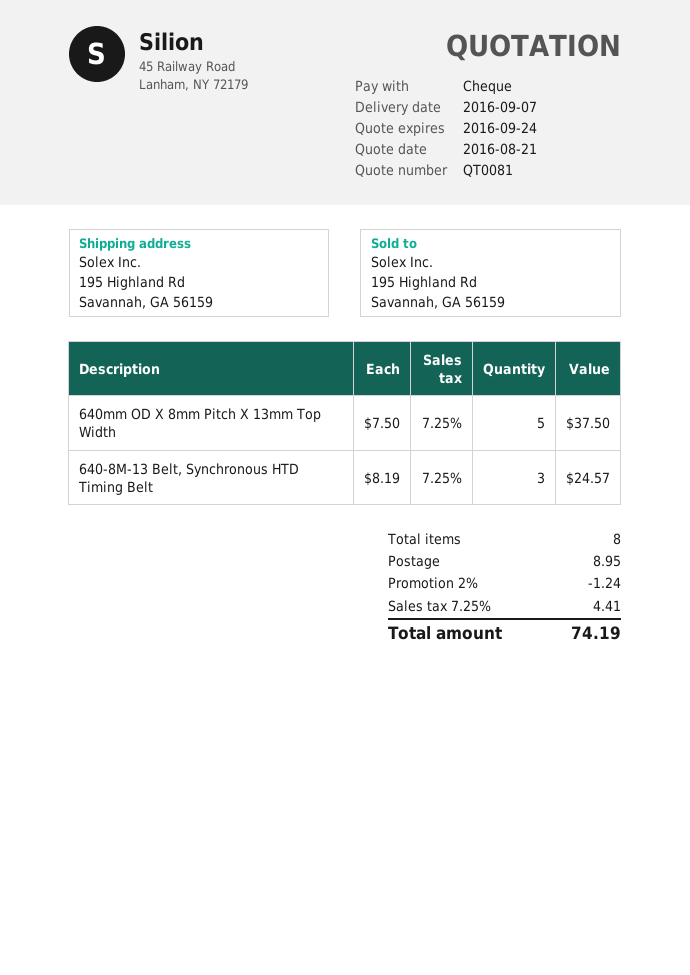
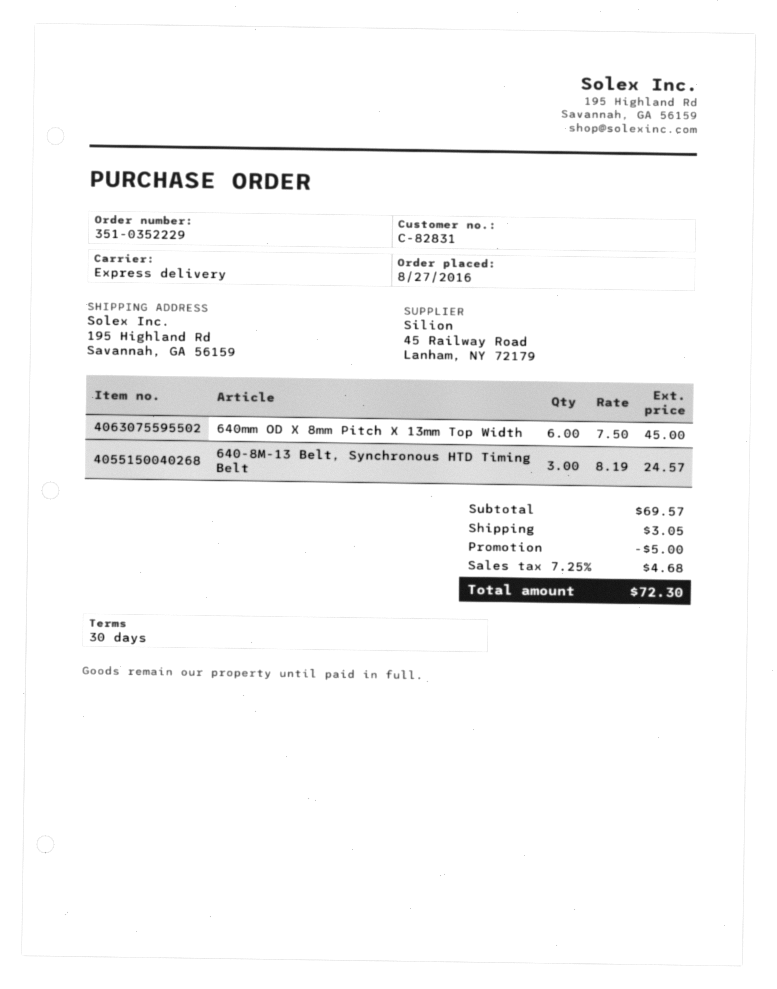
640mm OD X 8mm Pitch X 13mm Top Width: 5 x 7.50 = 37.50 -> 6 x 7.50 = 45.00
discount: 1.24 -> 5.00
shipping: 8.95 -> 3.05
tax: 7.25% = 4.41 -> 7.25% = 4.68
total: 74.19 -> 72.30

